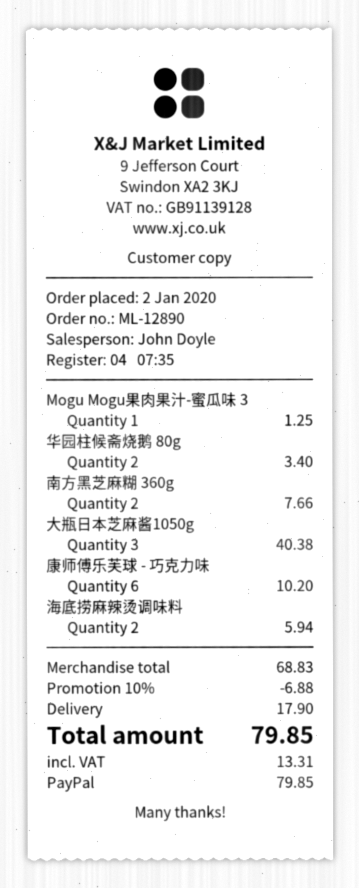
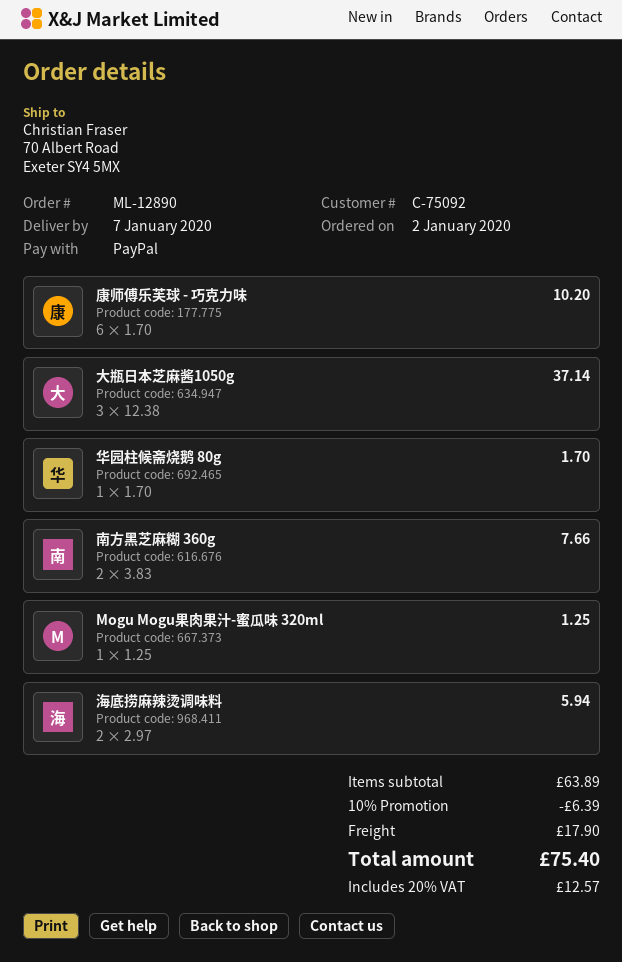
华园柱候斋烧鹅 80g: 2 for 3.40 -> 1 for 1.70
大瓶日本芝麻酱1050g: 3 for 40.38 -> 3 for 37.14
subtotal: 68.83 -> 63.89
discount: 10% = 6.88 -> 10% = 6.39
tax: 13.31 -> 12.57
total: 79.85 -> 75.40

